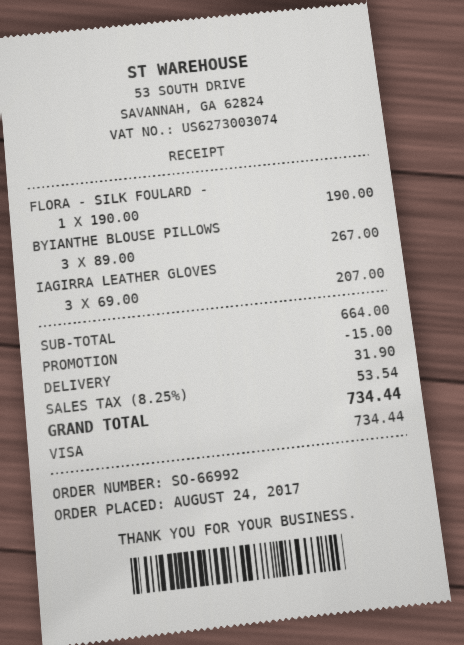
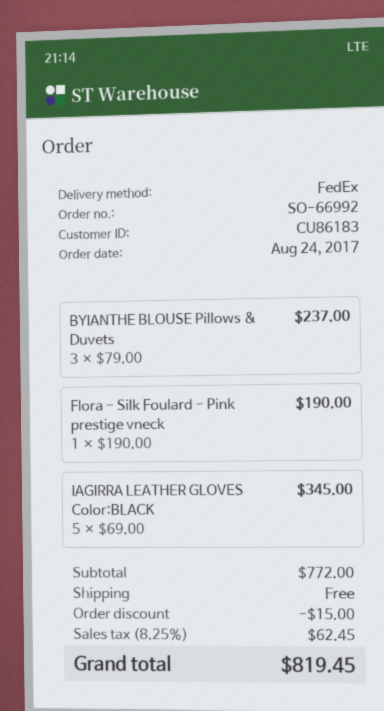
BYIANTHE BLOUSE PILLOWS: 3 x 89.00 = 267.00 -> 3 x 79.00 = 237.00
IAGIRRA LEATHER GLOVES: 3 x 69.00 = 207.00 -> 5 x 69.00 = 345.00
subtotal: 664.00 -> 772.00
shipping: 31.90 -> 0.00
tax: 8.25% = 53.54 -> 8.25% = 62.45
total: 734.44 -> 819.45

